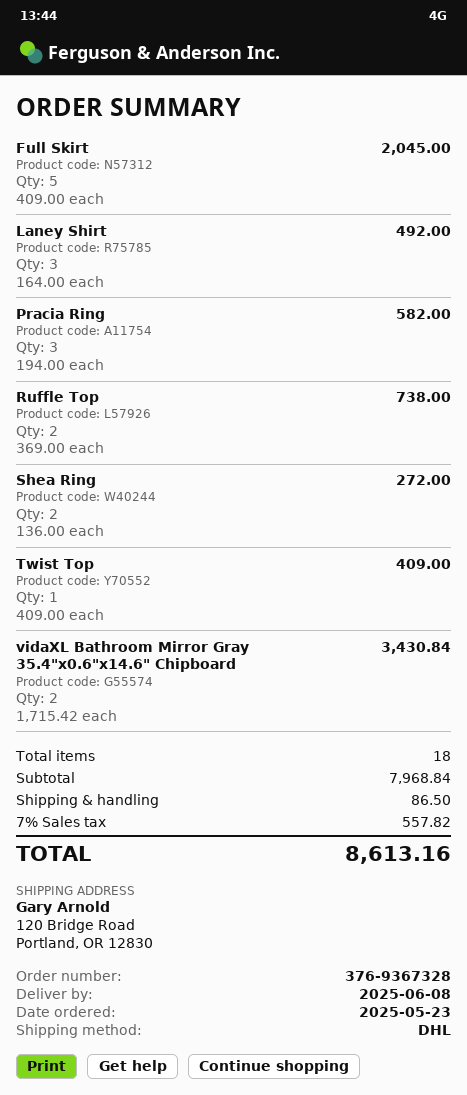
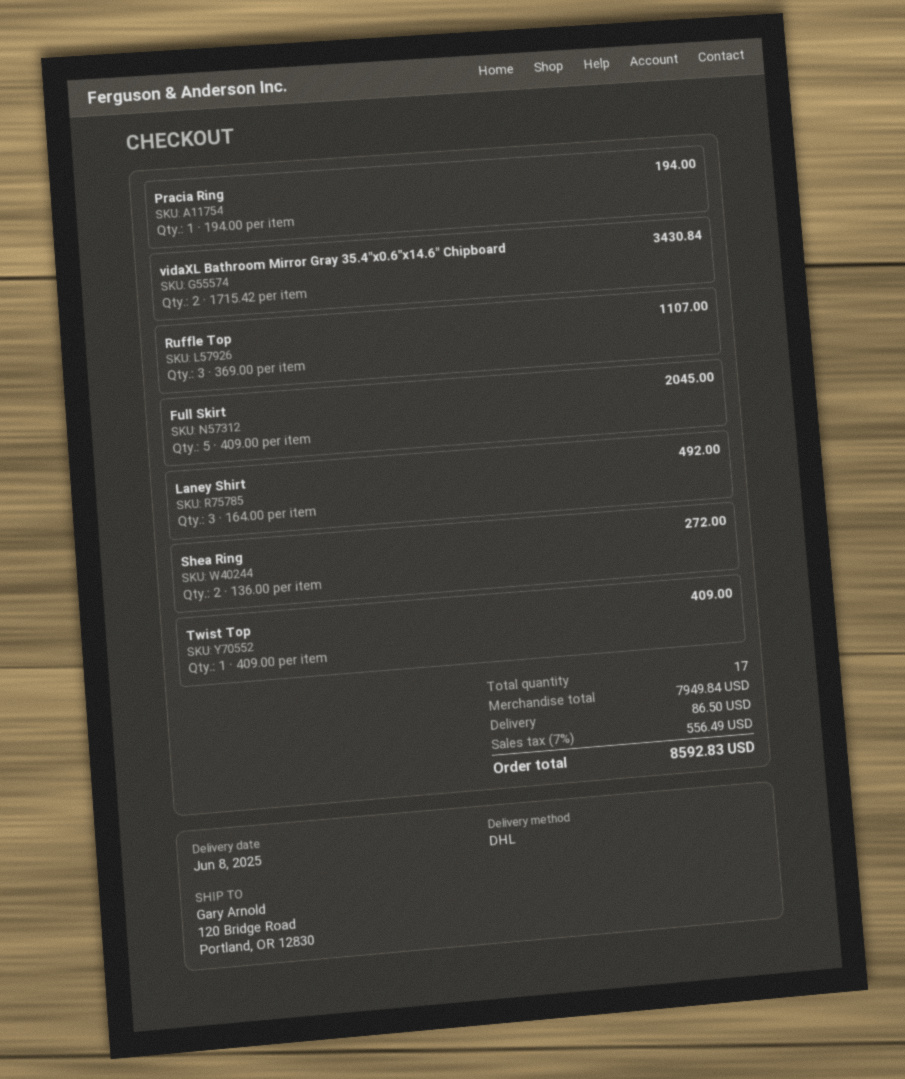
Pracia Ring: 3 x 194.00 = 582.00 -> 1 x 194.00 = 194.00
Ruffle Top: 2 x 369.00 = 738.00 -> 3 x 369.00 = 1107.00
total quantity: 18 -> 17
subtotal: 7968.84 -> 7949.84
tax: 7% = 557.82 -> 7% = 556.49
total: 8613.16 -> 8592.83

